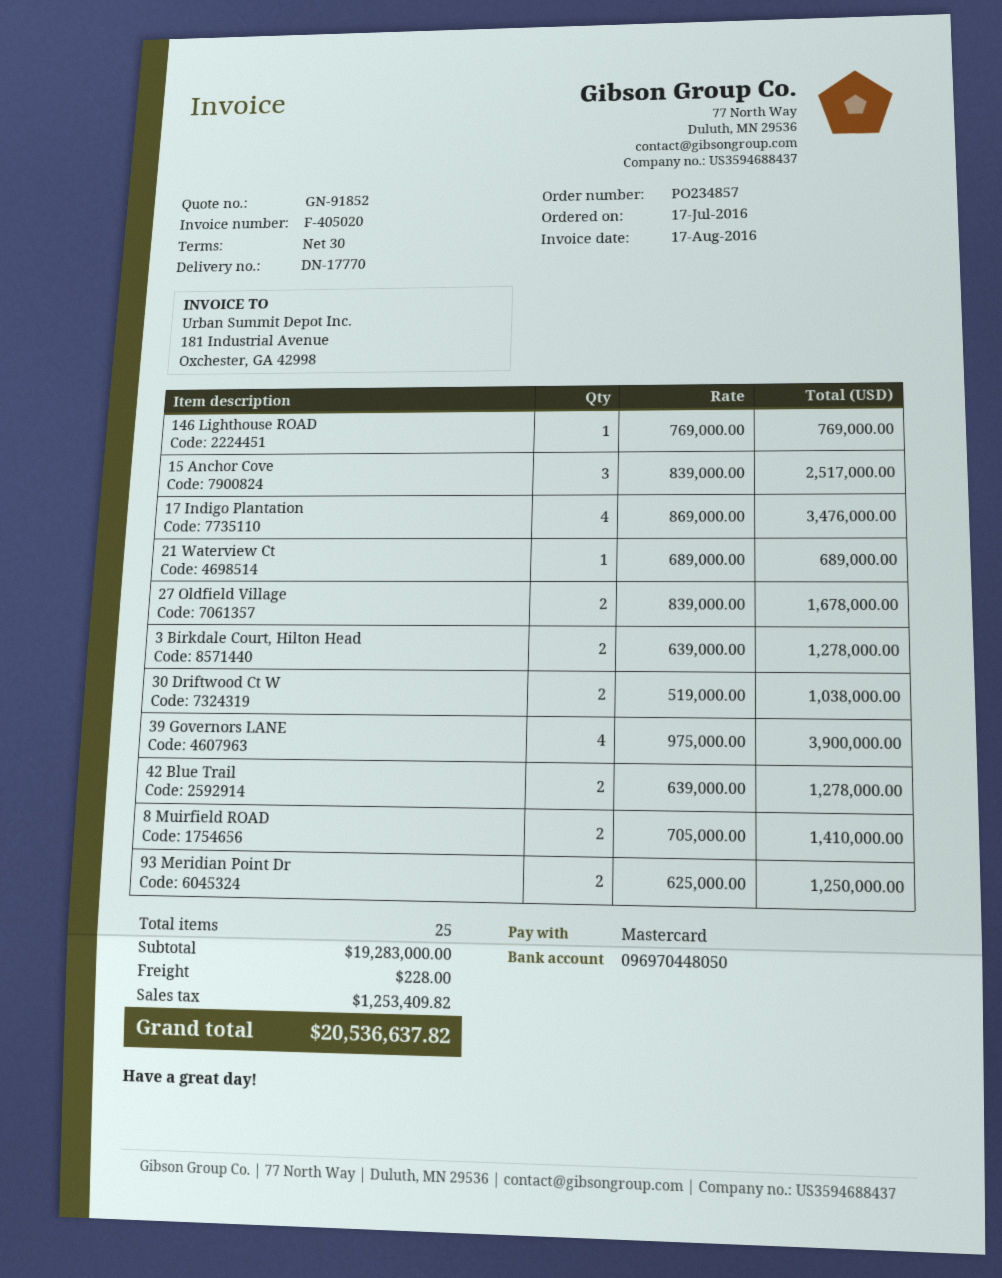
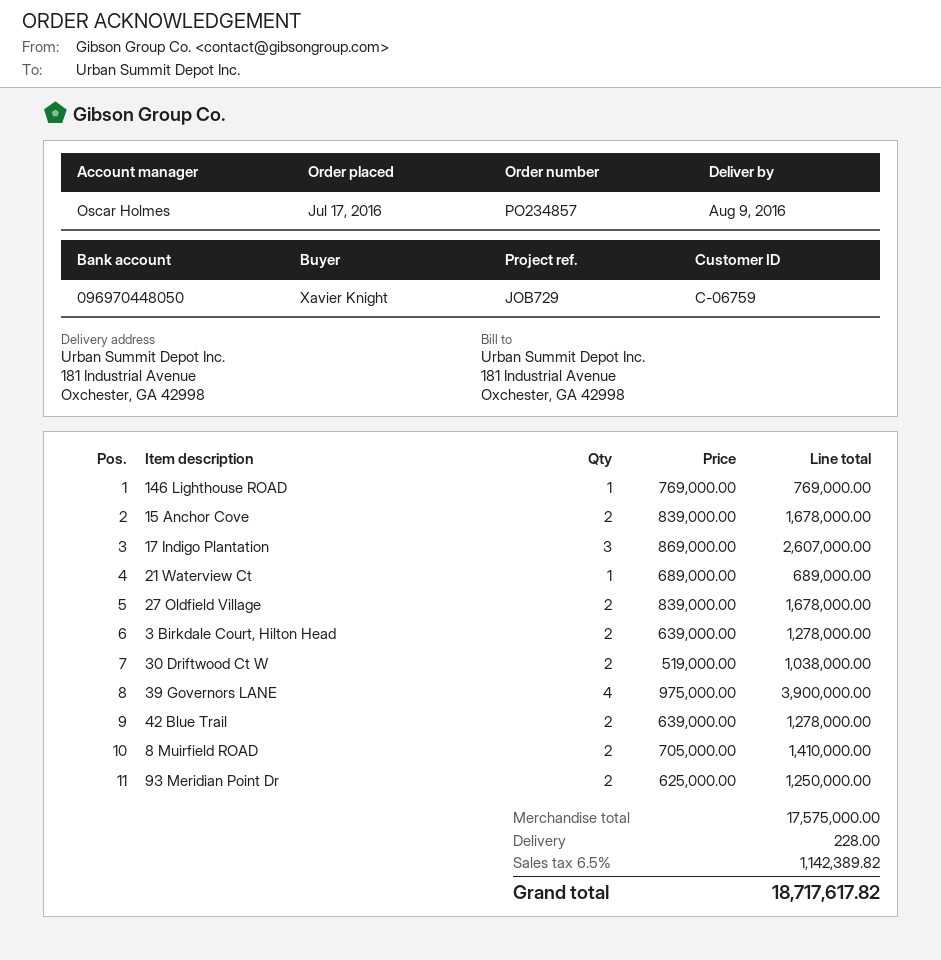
15 Anchor Cove: 3 x 839000.00 = 2517000.00 -> 2 x 839000.00 = 1678000.00
17 Indigo Plantation: 4 x 869000.00 = 3476000.00 -> 3 x 869000.00 = 2607000.00
subtotal: 19283000.00 -> 17575000.00
tax: 1253409.82 -> 1142389.82
total: 20536637.82 -> 18717617.82

